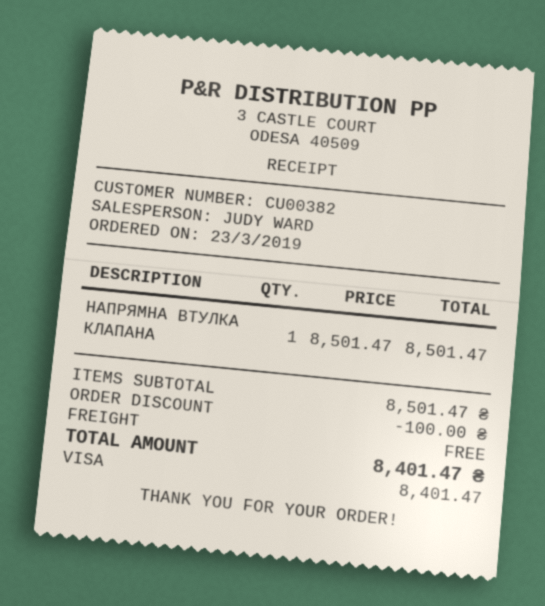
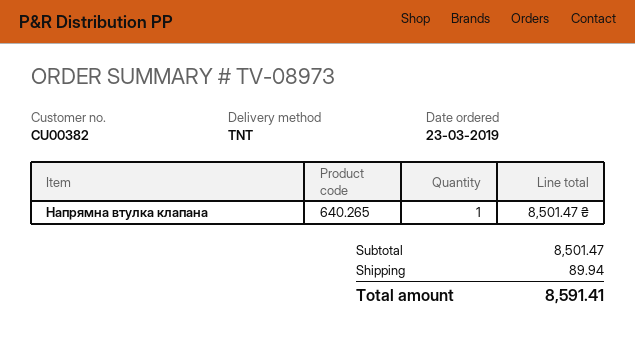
discount: 100.00 -> none
shipping: 0.00 -> 89.94
total: 8401.47 -> 8591.41

